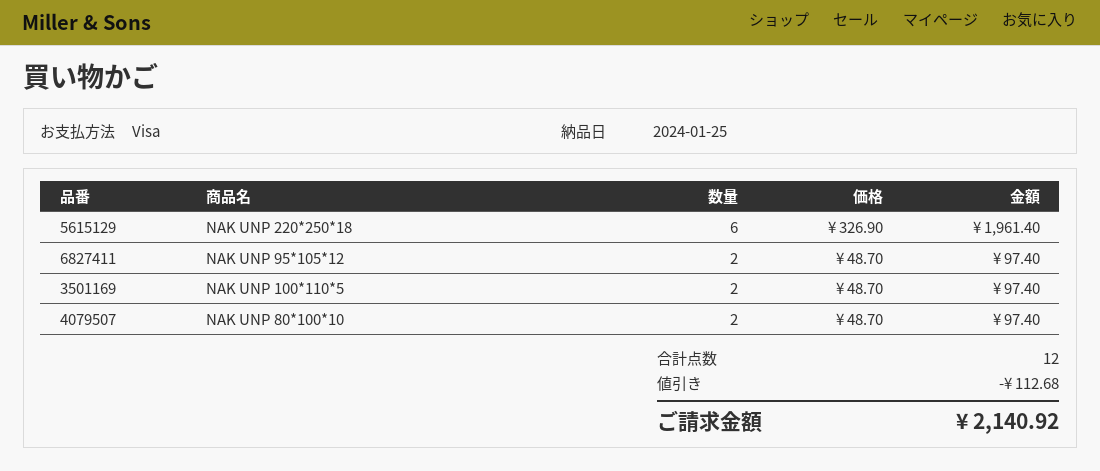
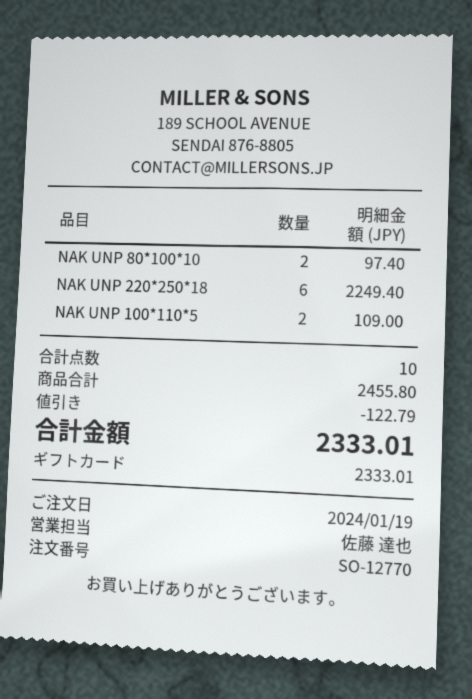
payment method: Visa -> gift card
NAK UNP 220*250*18: 6 for 1961.40 -> 6 for 2249.40
NAK UNP 95*105*12: 2 for 97.40 -> none
NAK UNP 100*110*5: 2 for 97.40 -> 2 for 109.00
total quantity: 12 -> 10
discount: 112.68 -> 122.79
total: 2140.92 -> 2333.01

